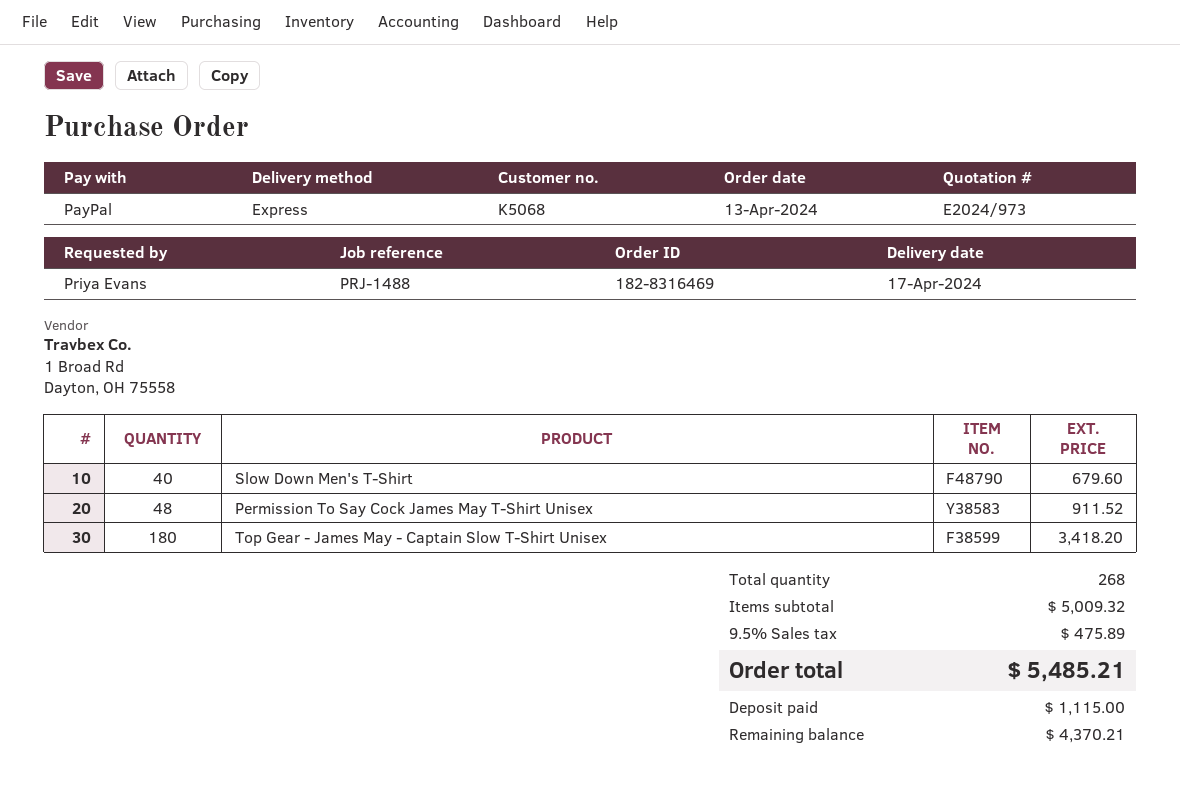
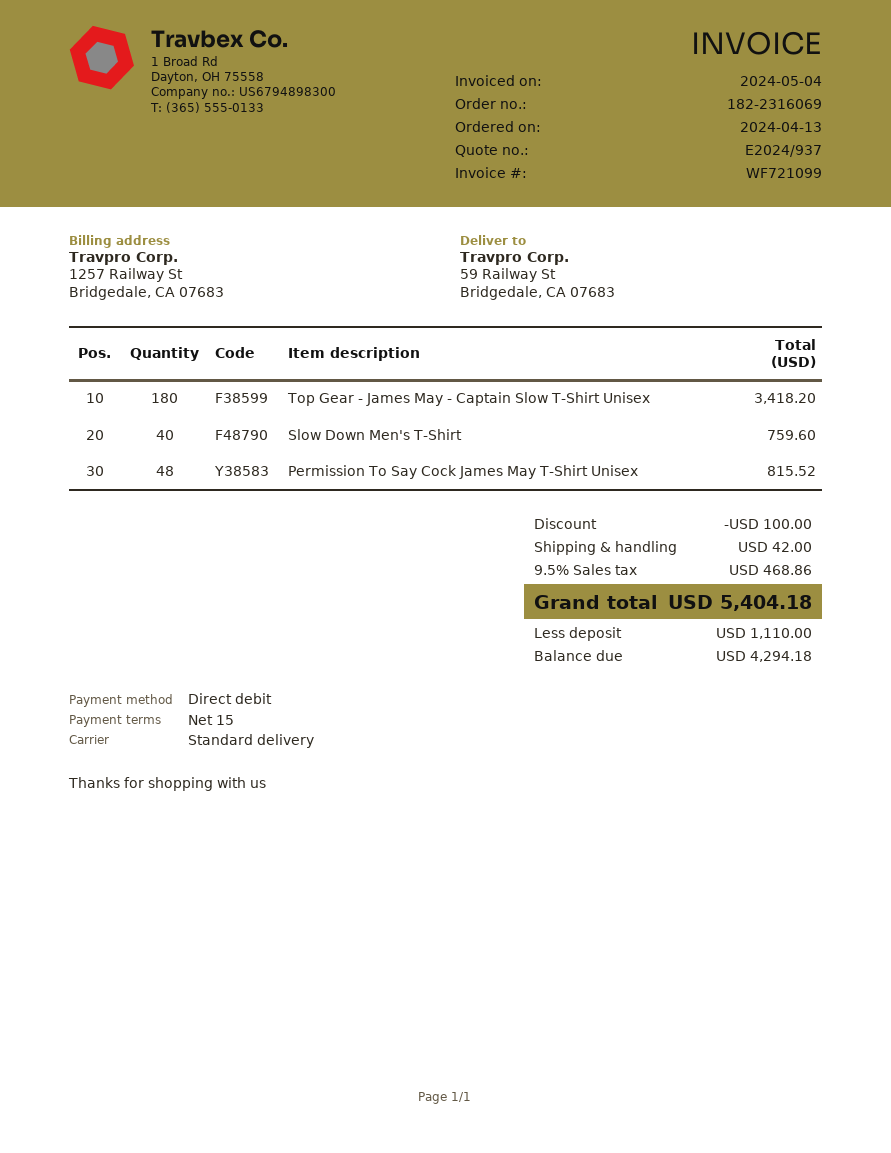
quote number: E2024/973 -> E2024/937
order number: 182-8316469 -> 182-2316069
payment method: PayPal -> direct debit
shipping method: express -> standard
Slow Down Men's T-Shirt: 40 for 679.60 -> 40 for 759.60
Permission To Say Cock James May T-Shirt Unisex: 48 for 911.52 -> 48 for 815.52
discount: none -> 100.00
shipping: none -> 42.00
tax: 9.5% = 475.89 -> 9.5% = 468.86
total: 5485.21 -> 5404.18
deposit: 1115.00 -> 1110.00
balance: 4370.21 -> 4294.18

